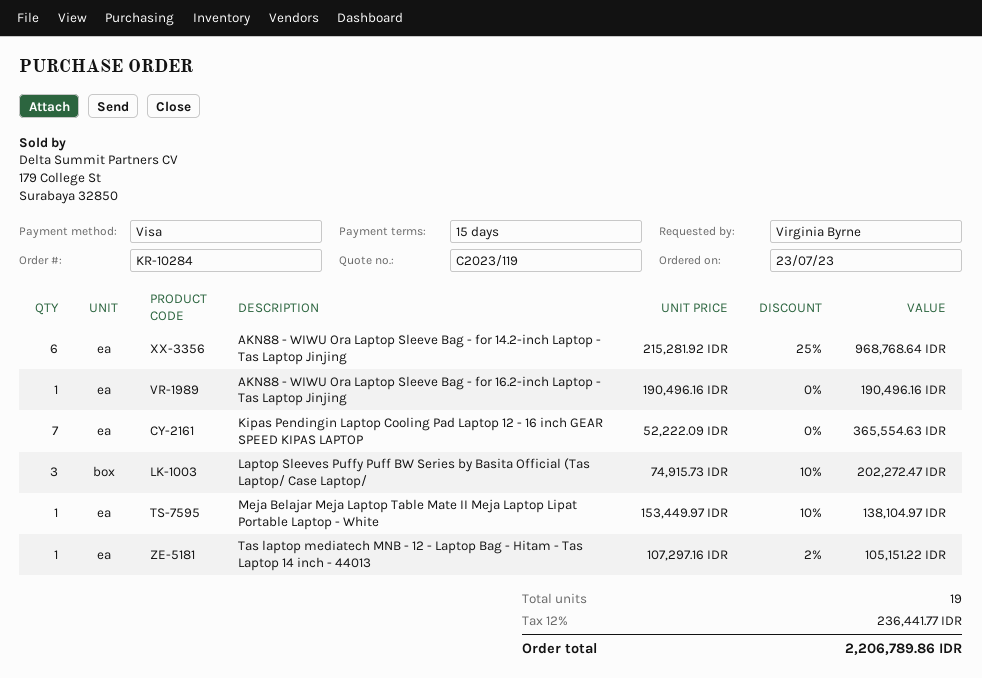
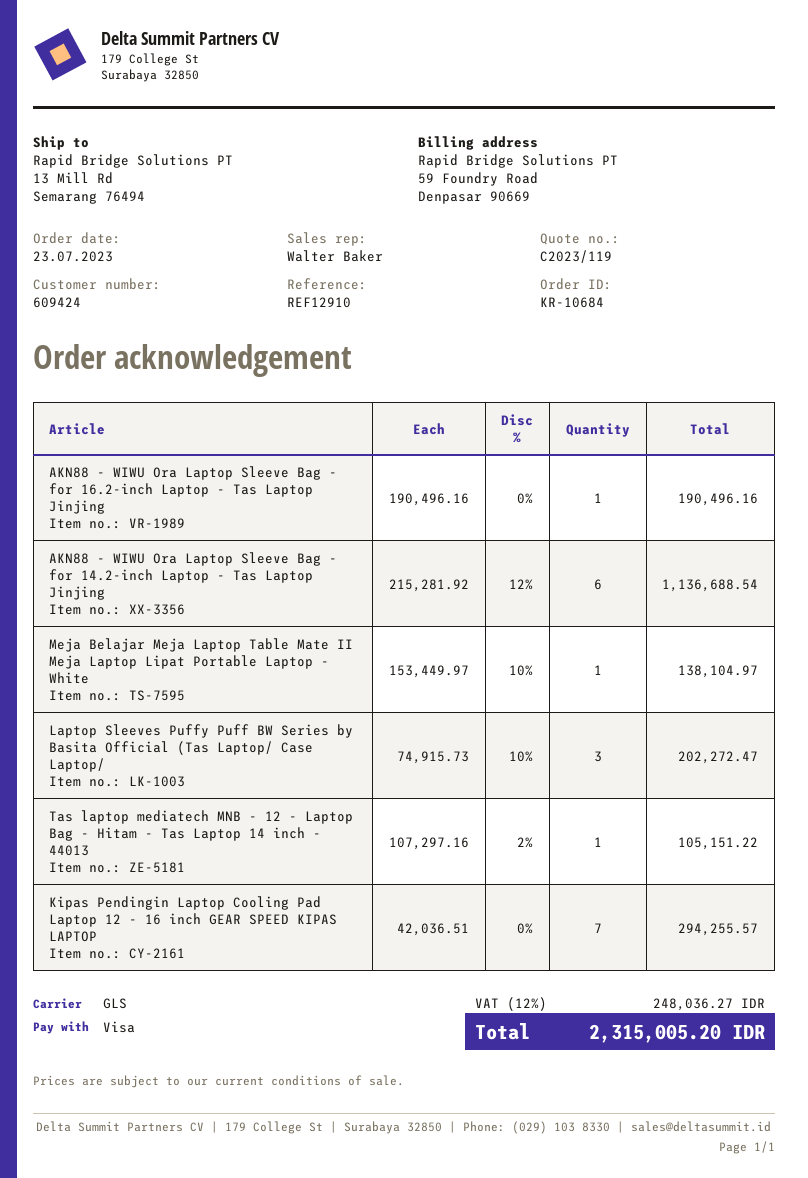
order number: KR-10284 -> KR-10684
AKN88 - WIWU Ora Laptop Sleeve Bag - for 14.2-inch Laptop - Tas Laptop Jinjing: 6 x 215281.92 - 25% = 968768.64 -> 6 x 215281.92 - 12% = 1136688.54
Kipas Pendingin Laptop Cooling Pad Laptop 12 - 16 inch GEAR SPEED KIPAS LAPTOP: 7 x 52222.09 = 365554.63 -> 7 x 42036.51 = 294255.57
tax: 12% = 236441.77 -> 12% = 248036.27
total: 2206789.86 -> 2315005.20

